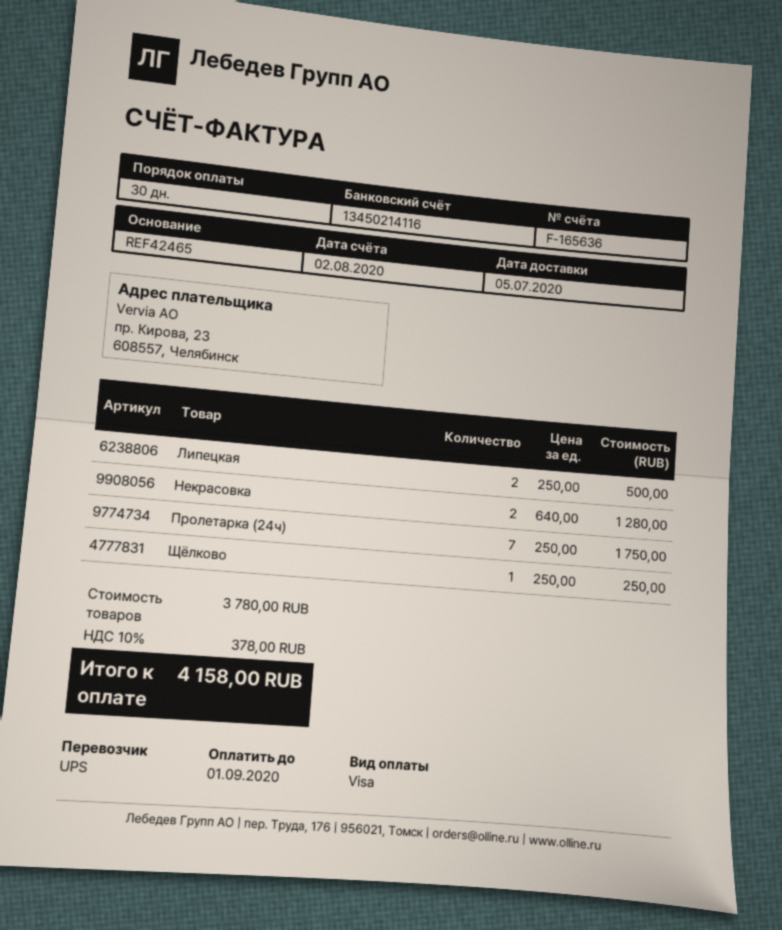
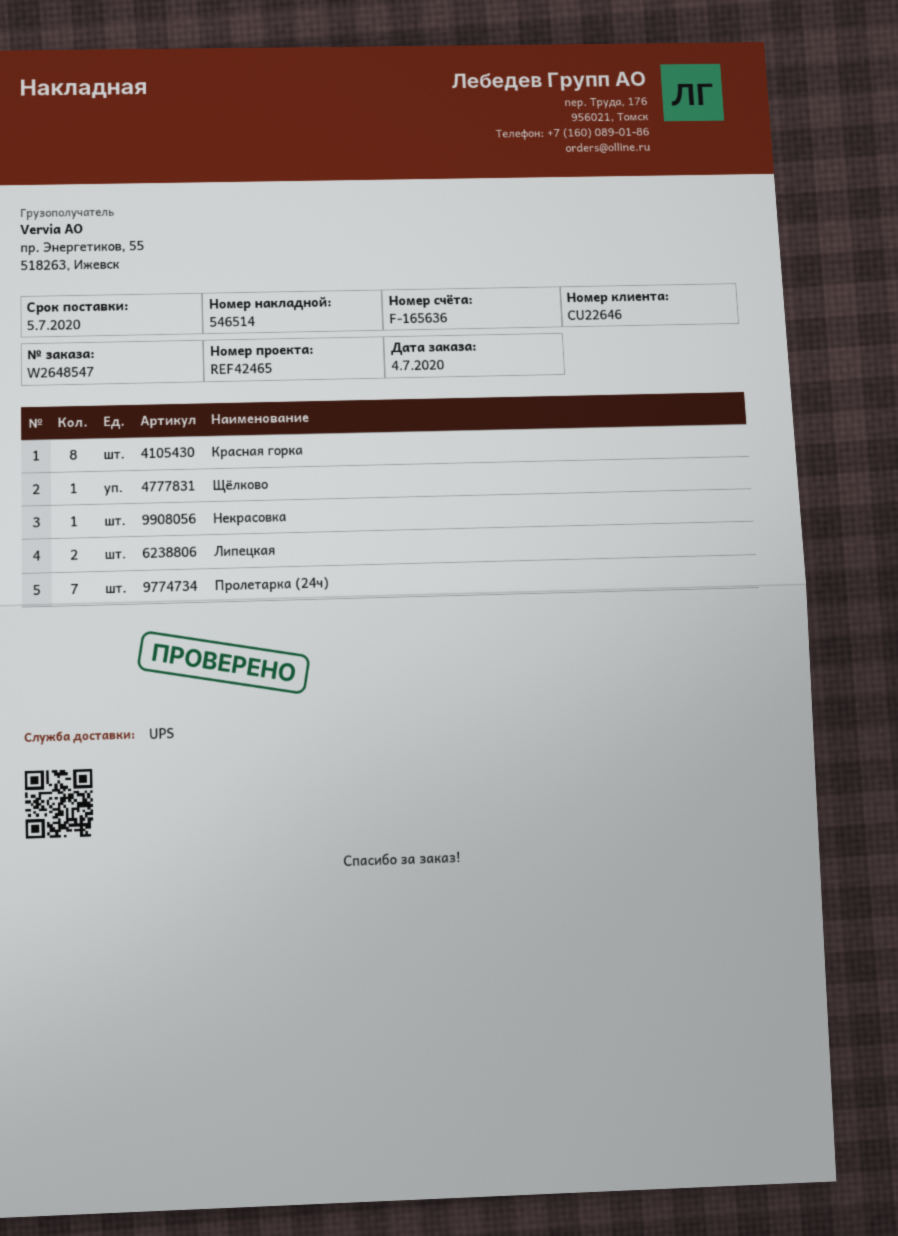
Некрасовка: 2 -> 1
Красная горка: none -> 8

